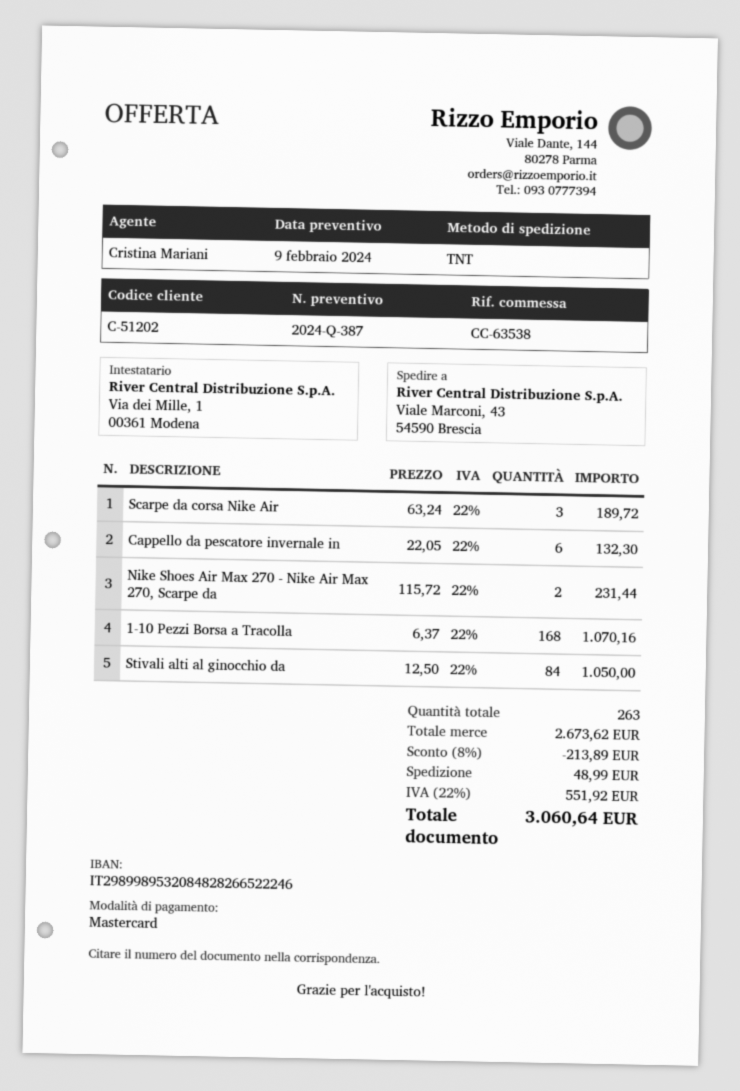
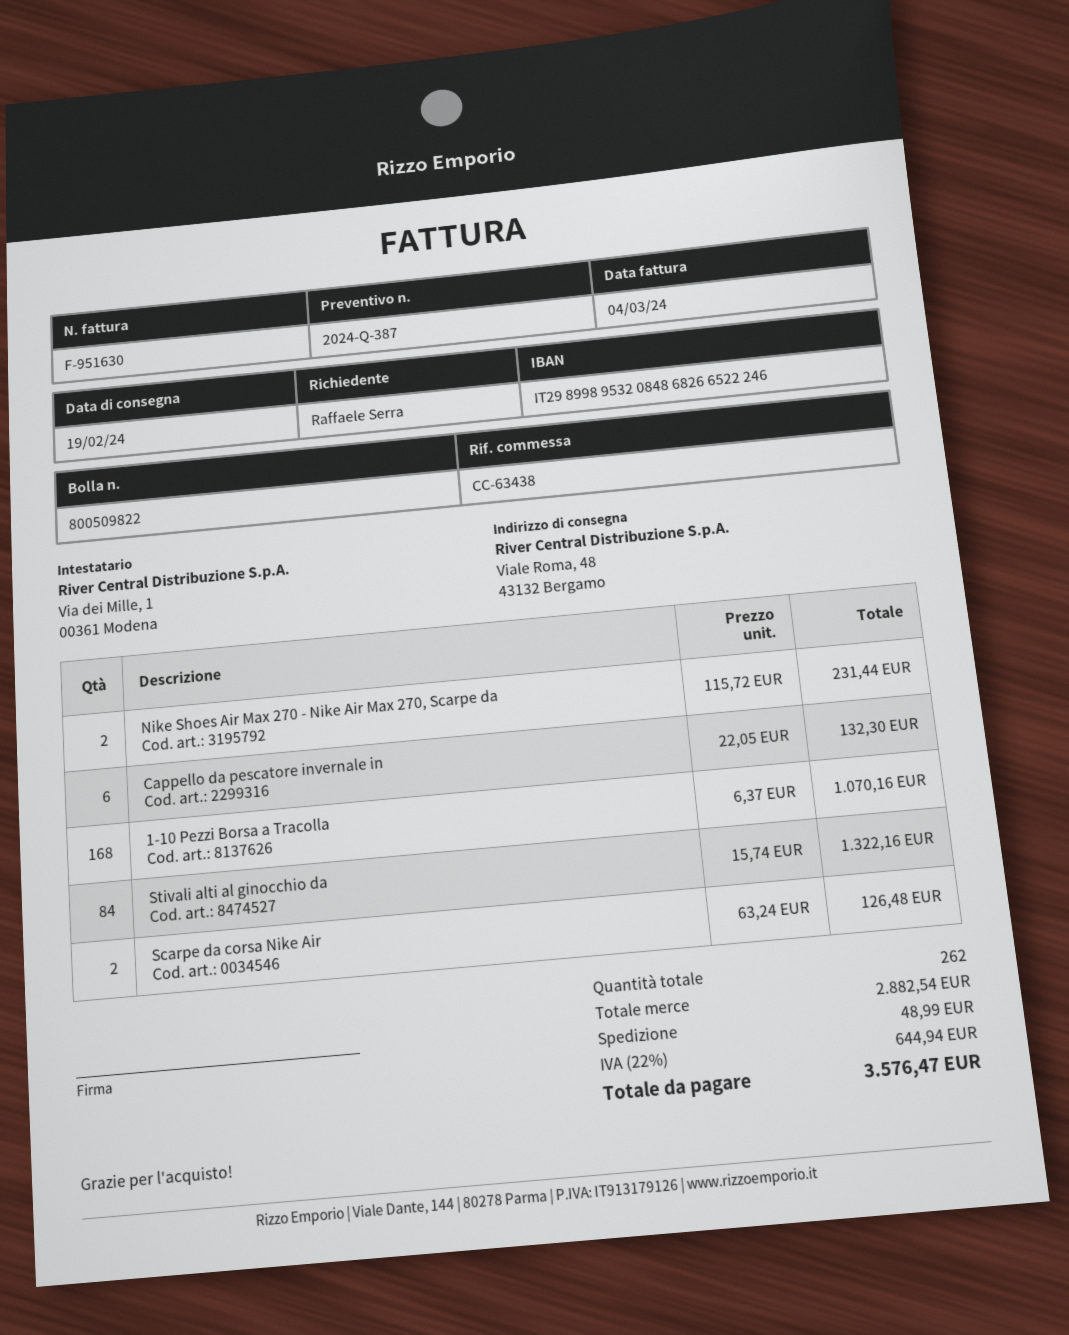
reference: CC-63538 -> CC-63438
bank account: IT2989989532084828266522246 -> IT2989989532084868266522246
ship to: Viale Marconi, 43, 54590 Brescia -> Viale Roma, 48, 43132 Bergamo
Scarpe da corsa Nike Air: 3 x 63.24 = 189.72 -> 2 x 63.24 = 126.48
Stivali alti al ginocchio da: 84 x 12.50 = 1050.00 -> 84 x 15.74 = 1322.16
total quantity: 263 -> 262
subtotal: 2673.62 -> 2882.54
discount: 8% = 213.89 -> none
tax: 22% = 551.92 -> 22% = 644.94
total: 3060.64 -> 3576.47

